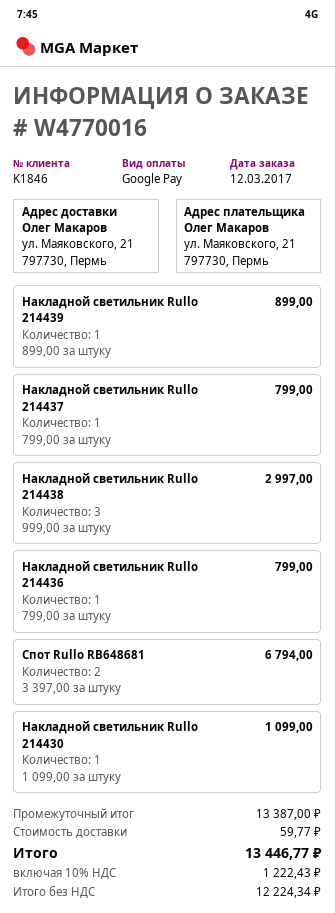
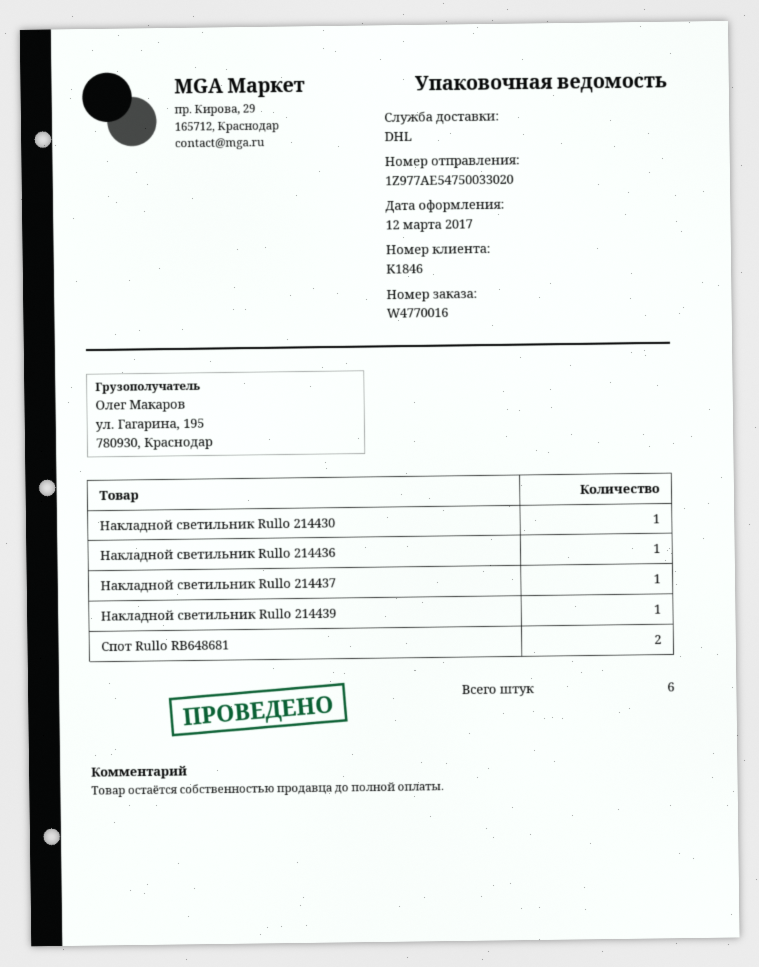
ship to: ул. Маяковского, 21, 797730, Пермь -> ул. Гагарина, 195, 780930, Краснодар
Накладной светильник Rullo 214438: 3 -> none

